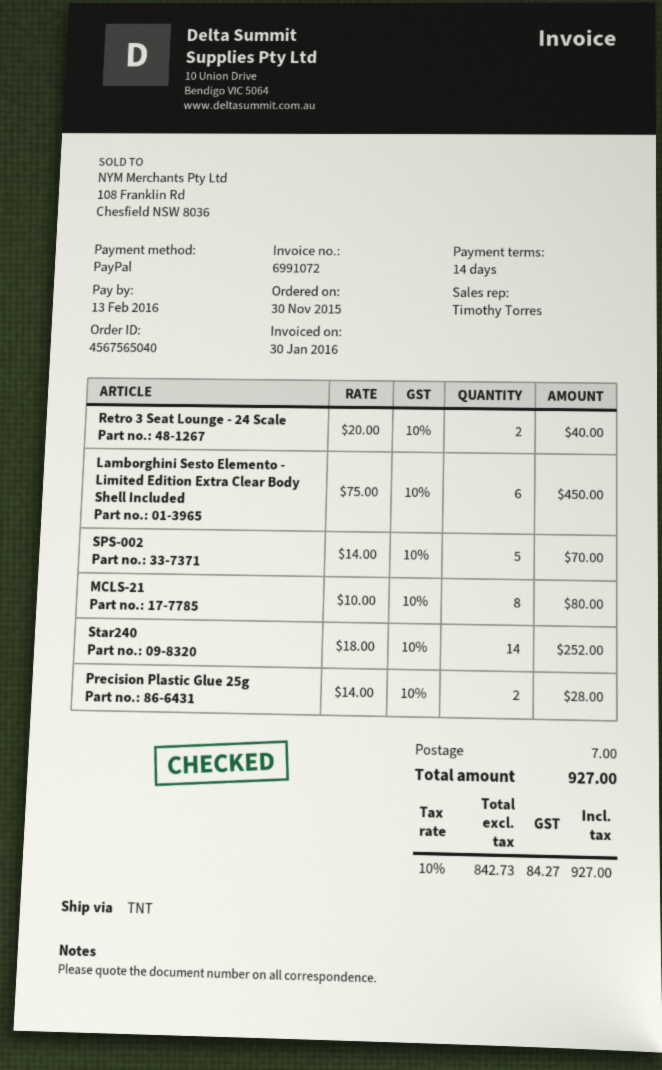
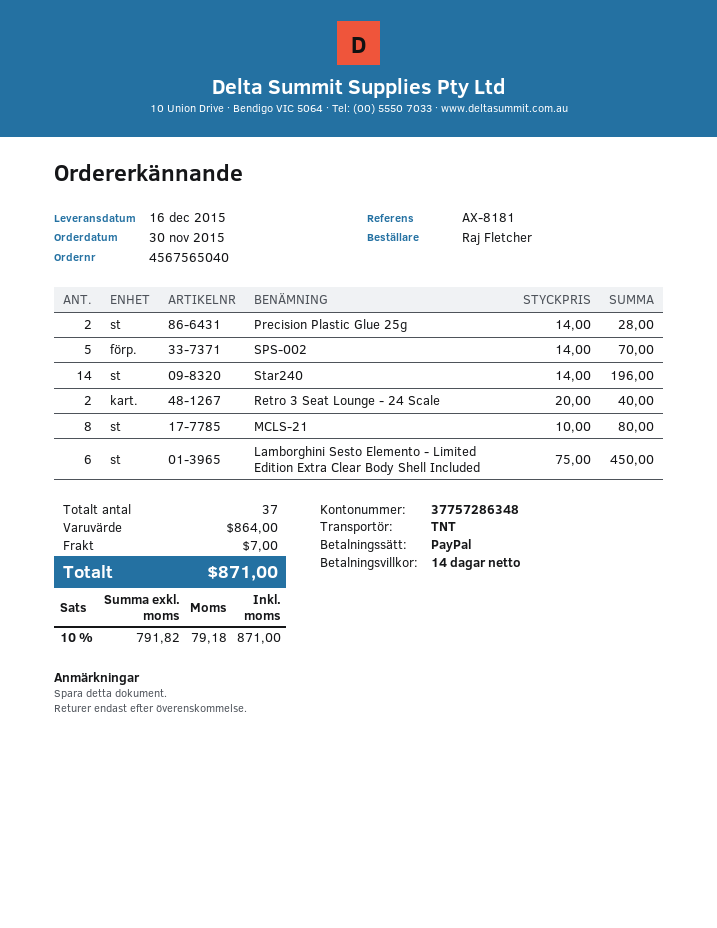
Star240: 14 x 18.00 = 252.00 -> 14 x 14.00 = 196.00
net: 842.73 -> 791.82
tax: 10% = 84.27 -> 10% = 79.18
total: 927.00 -> 871.00

